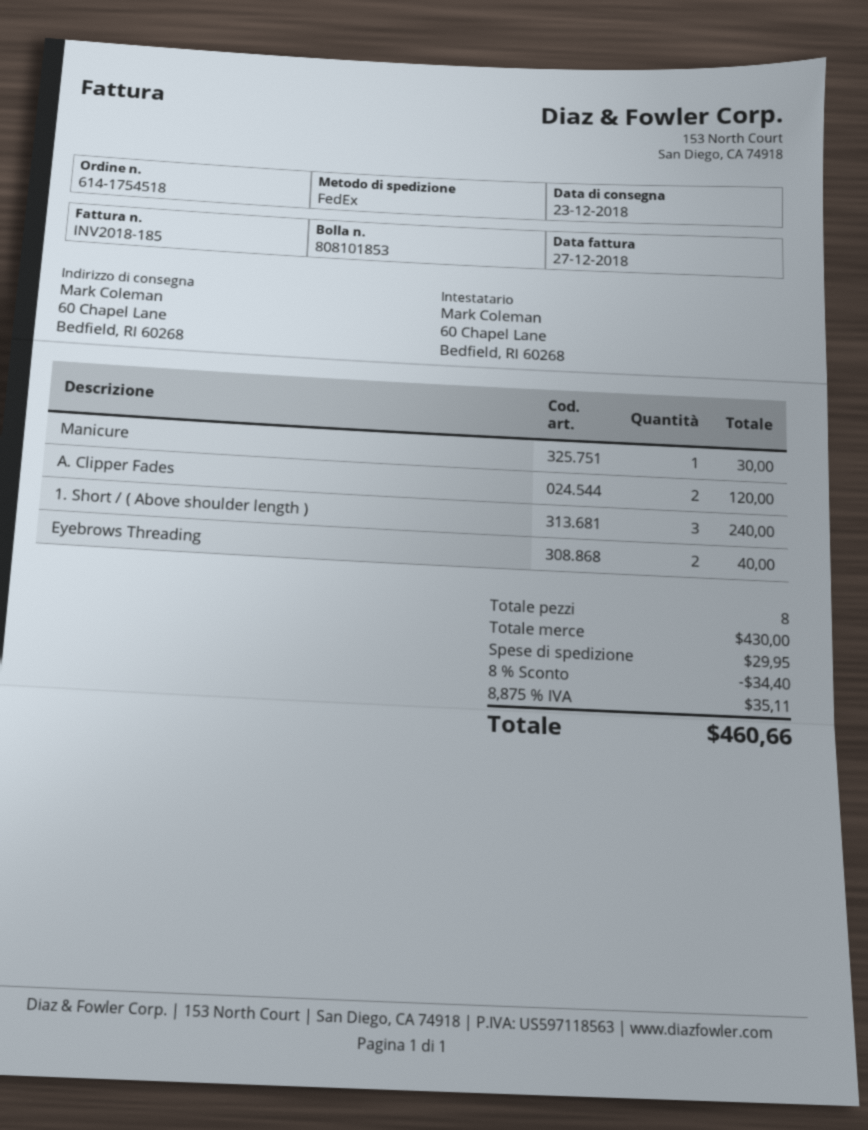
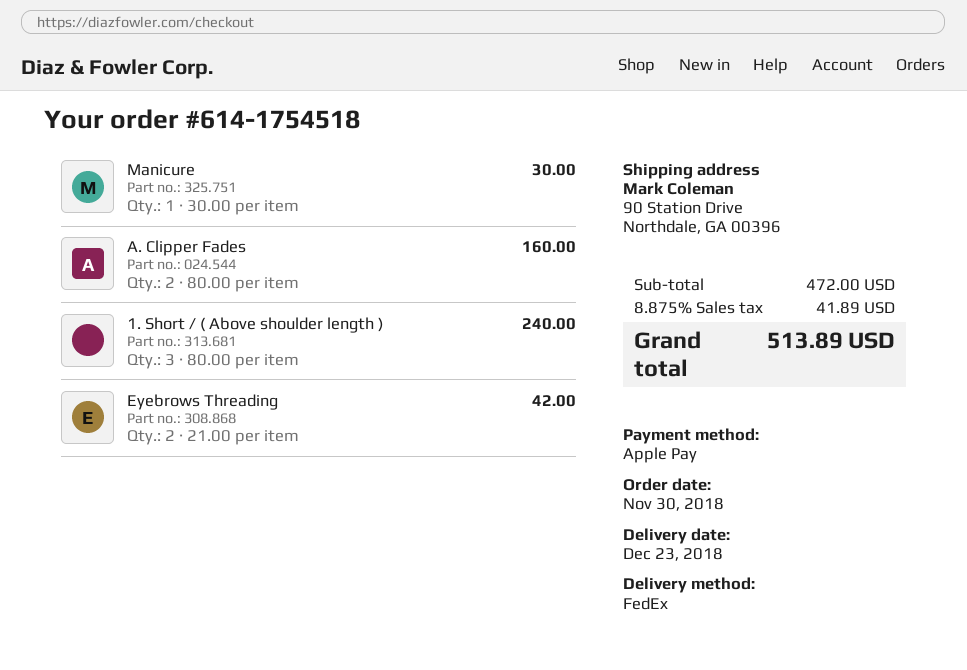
ship to: 60 Chapel Lane, Bedfield, RI 60268 -> 90 Station Drive, Northdale, GA 00396
A. Clipper Fades: 2 for 120.00 -> 2 for 160.00
Eyebrows Threading: 2 for 40.00 -> 2 for 42.00
subtotal: 430.00 -> 472.00
discount: 8% = 34.40 -> none
shipping: 29.95 -> none
tax: 8.875% = 35.11 -> 8.875% = 41.89
total: 460.66 -> 513.89

